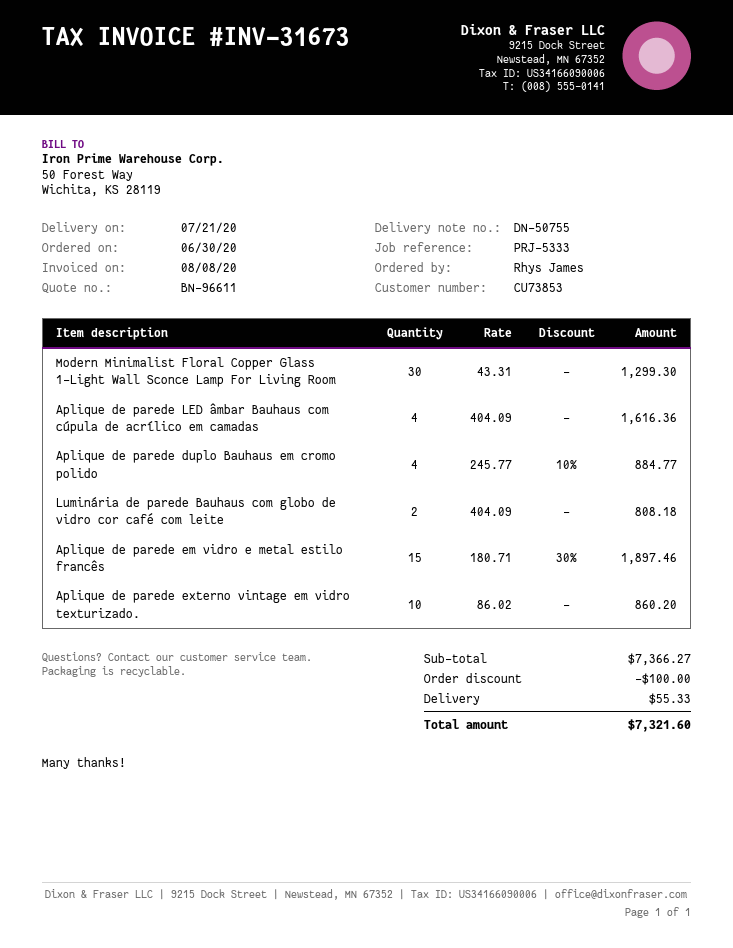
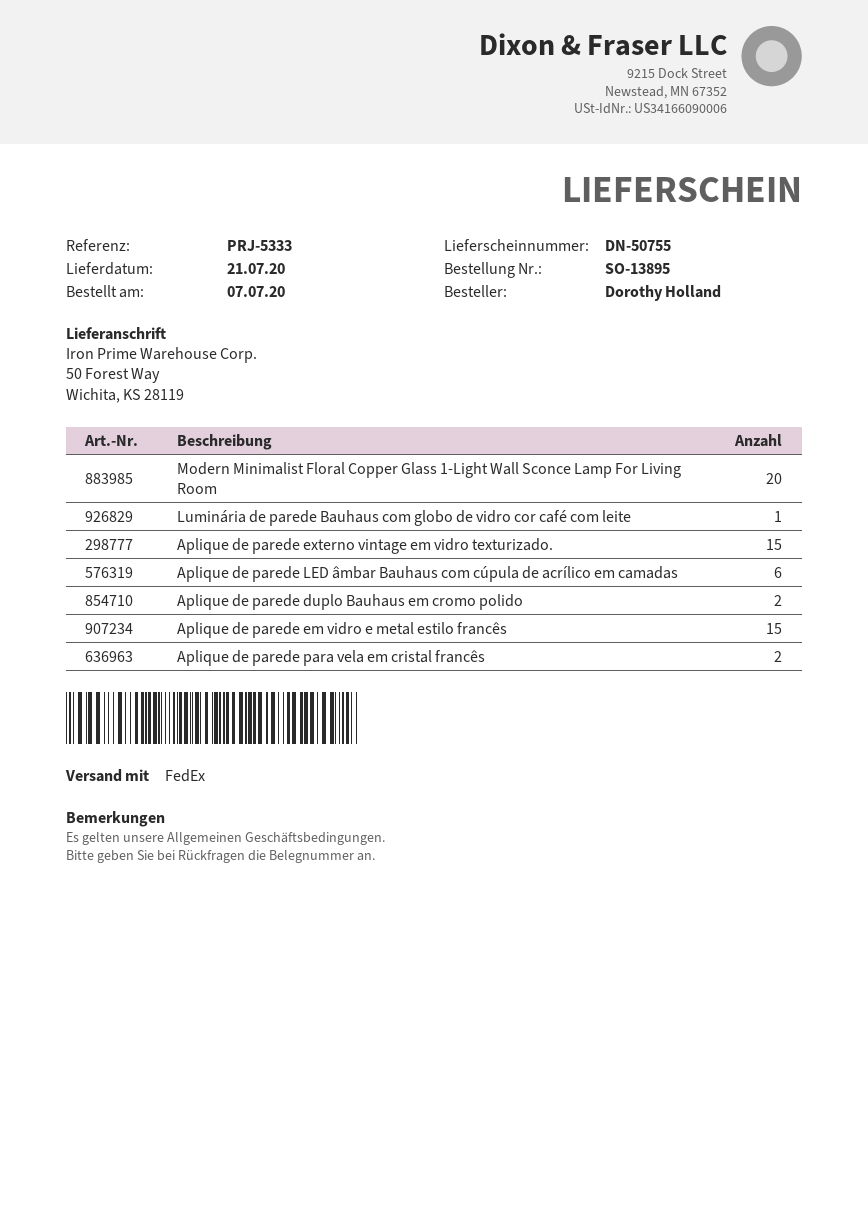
order date: 2020-06-30 -> 2020-07-07
ordered by: Rhys James -> Dorothy Holland
Modern Minimalist Floral Copper Glass 1-Light Wall Sconce Lamp For Living Room: 30 -> 20
Aplique de parede LED âmbar Bauhaus com cúpula de acrílico em camadas: 4 -> 6
Aplique de parede duplo Bauhaus em cromo polido: 4 -> 2
Luminária de parede Bauhaus com globo de vidro cor café com leite: 2 -> 1
Aplique de parede externo vintage em vidro texturizado.: 10 -> 15
Aplique de parede para vela em cristal francês: none -> 2

